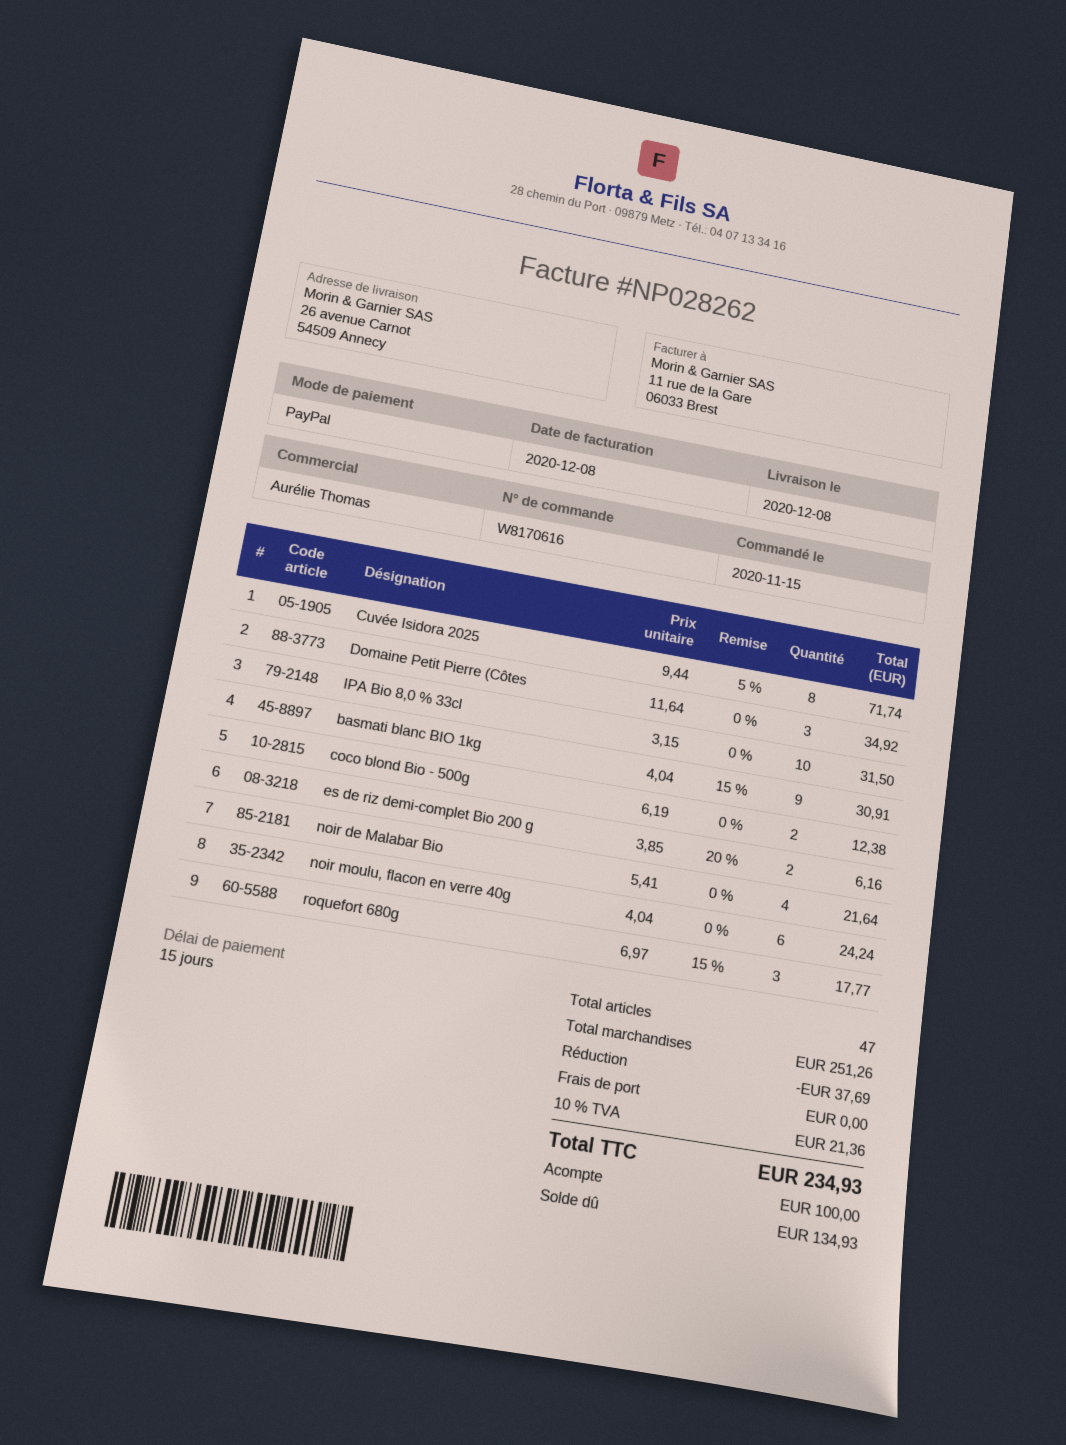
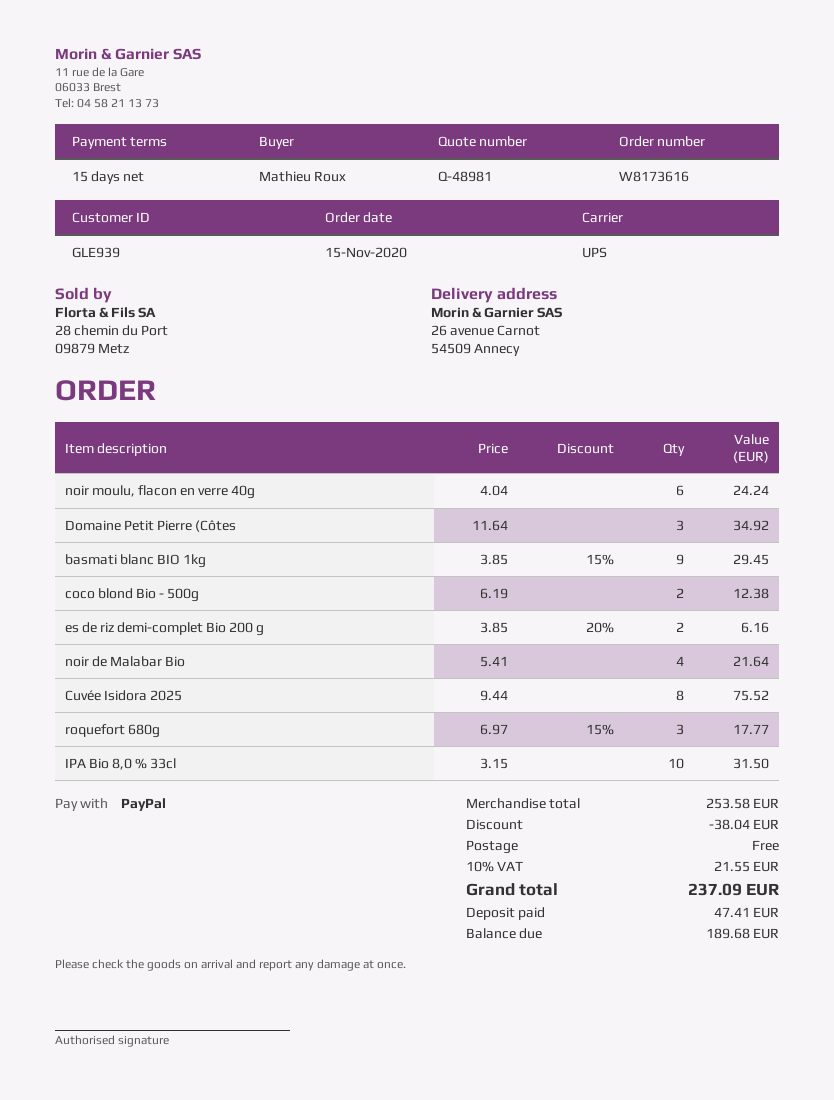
order number: W8170616 -> W8173616
Cuvée Isidora 2025: 8 x 9.44 - 5% = 71.74 -> 8 x 9.44 = 75.52
basmati blanc BIO 1kg: 9 x 4.04 - 15% = 30.91 -> 9 x 3.85 - 15% = 29.45
subtotal: 251.26 -> 253.58
discount: 37.69 -> 38.04
tax: 10% = 21.36 -> 10% = 21.55
total: 234.93 -> 237.09
deposit: 100.00 -> 47.41
balance: 134.93 -> 189.68

